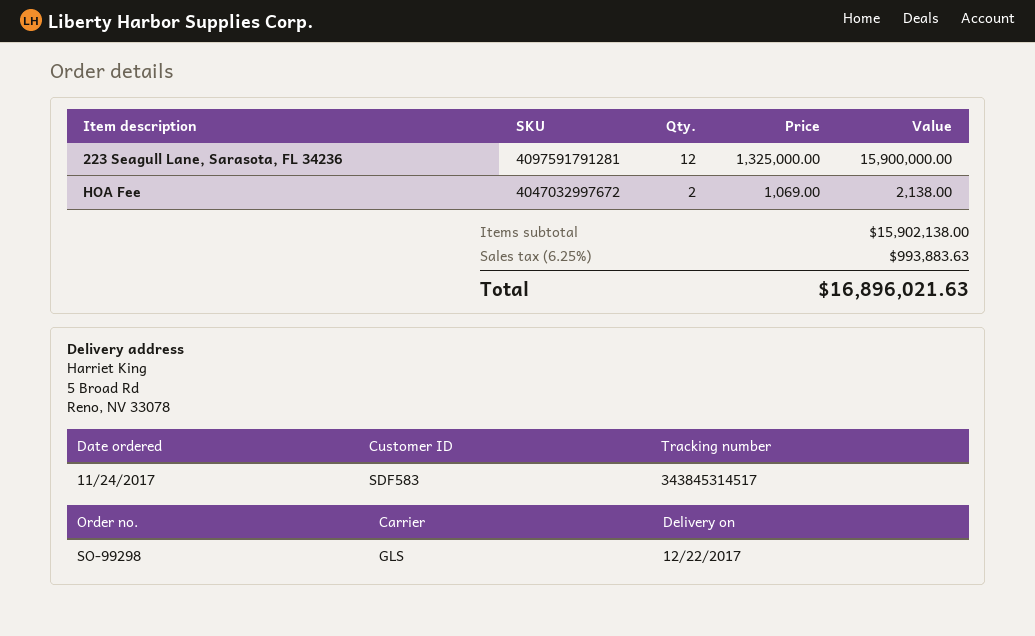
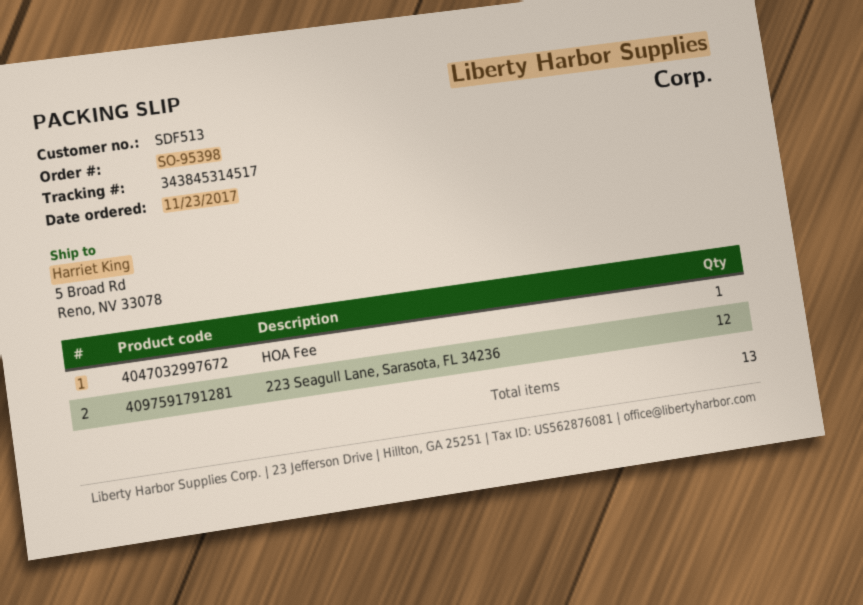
order number: SO-99298 -> SO-95398
order date: 2017-11-24 -> 2017-11-23
customer number: SDF583 -> SDF513
HOA Fee: 2 -> 1

